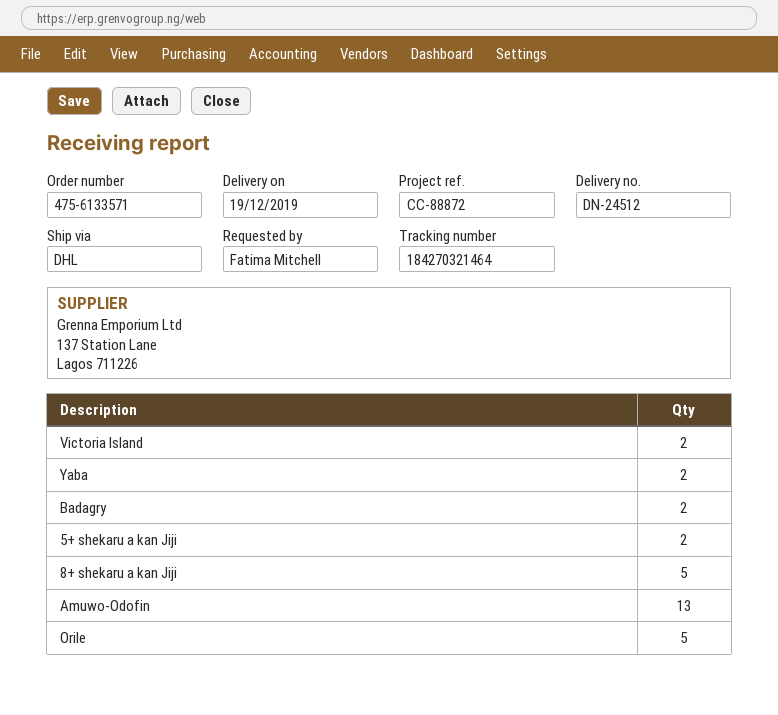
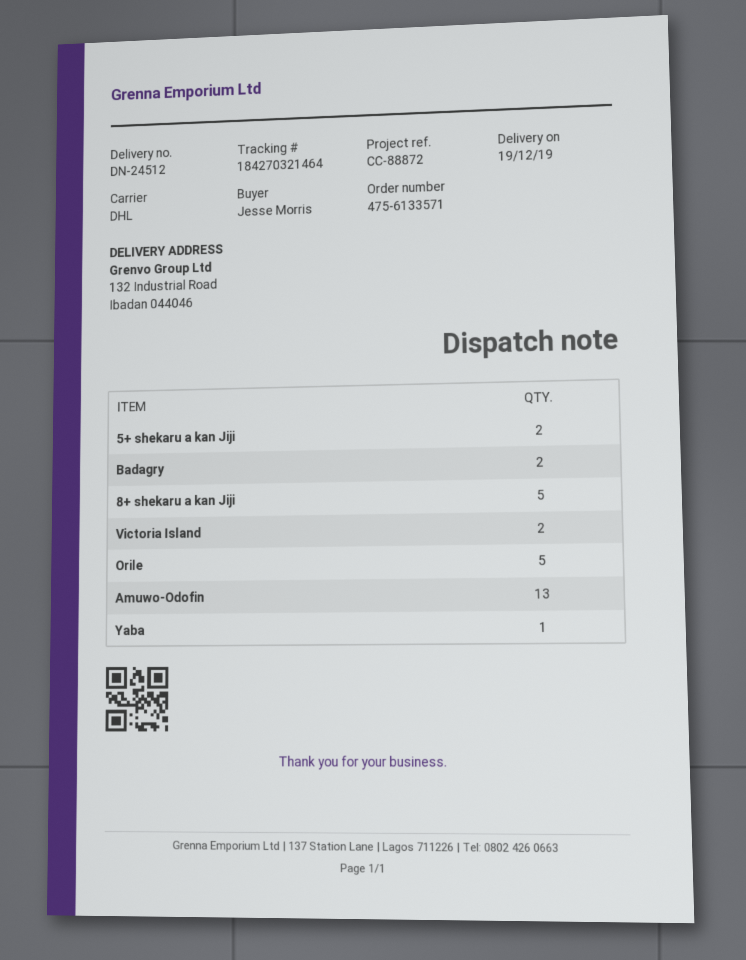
ordered by: Fatima Mitchell -> Jesse Morris
Yaba: 2 -> 1

